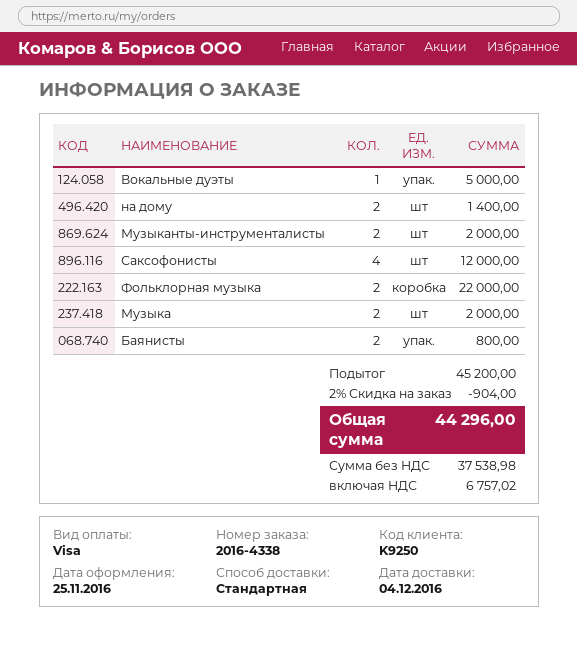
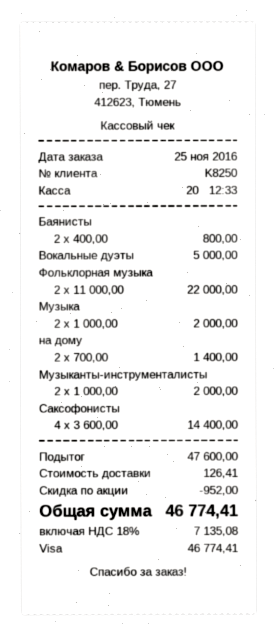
customer number: K9250 -> K8250
Саксофонисты: 4 for 12000.00 -> 4 for 14400.00
subtotal: 45200.00 -> 47600.00
discount: 904.00 -> 952.00
shipping: none -> 126.41
tax: 6757.02 -> 7135.08
total: 44296.00 -> 46774.41

